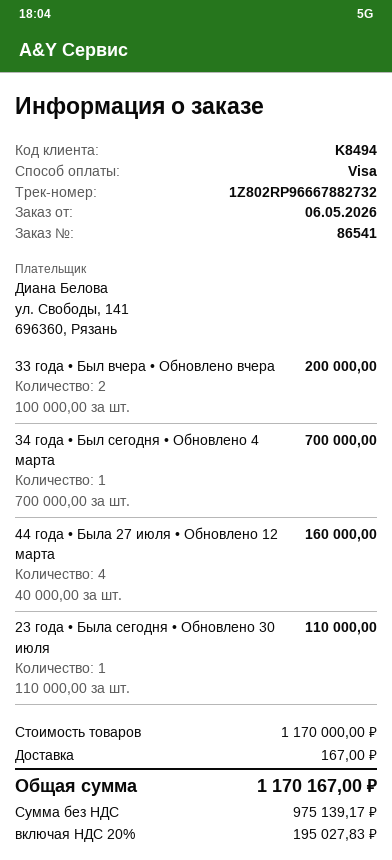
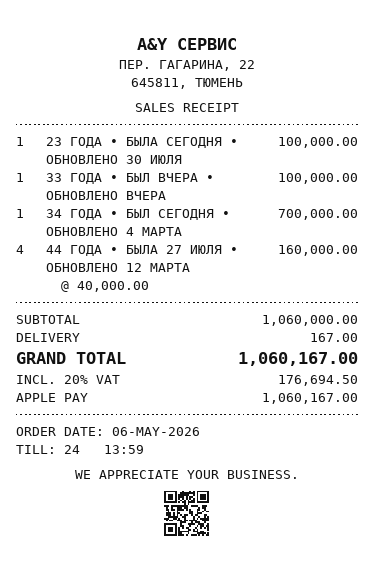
payment method: Visa -> Apple Pay
33 года • Был вчера • Обновлено вчера: 2 x 100000.00 = 200000.00 -> 1 x 100000.00 = 100000.00
23 года • Была сегодня • Обновлено 30 июля: 1 x 110000.00 = 110000.00 -> 1 x 100000.00 = 100000.00
subtotal: 1170000.00 -> 1060000.00
tax: 20% = 195027.83 -> 20% = 176694.50
total: 1170167.00 -> 1060167.00

